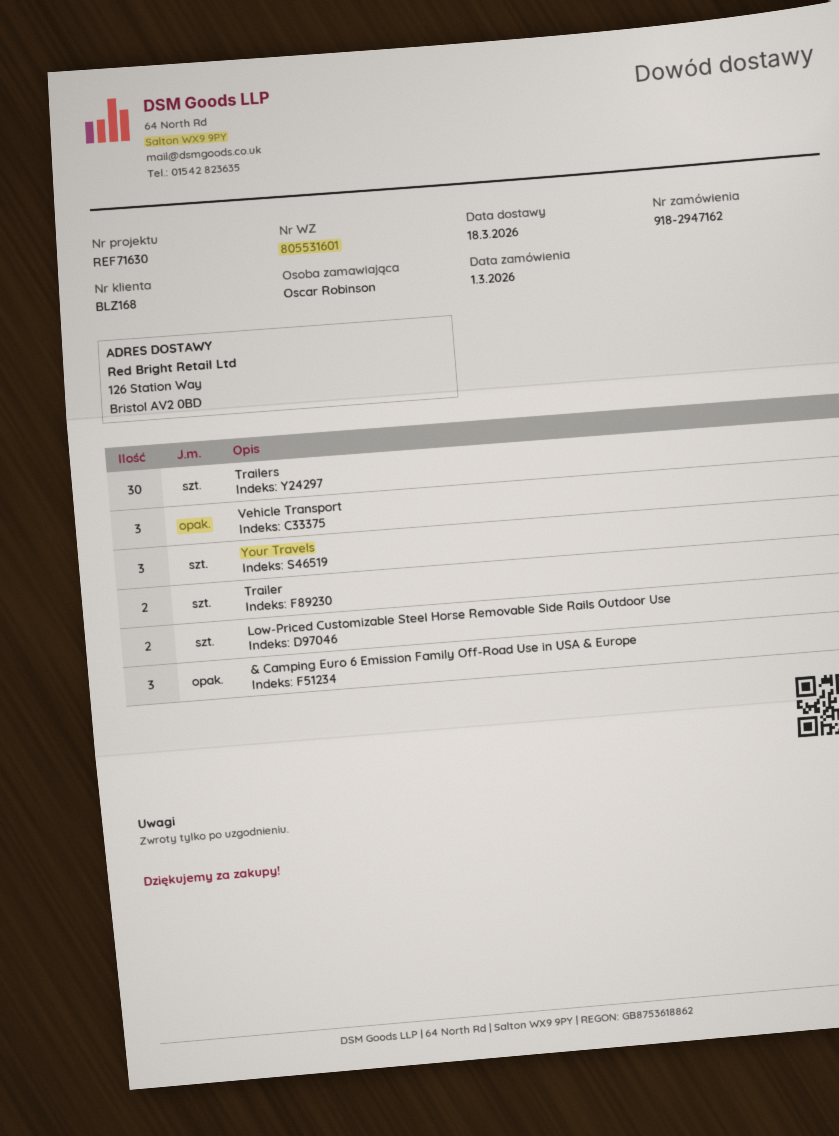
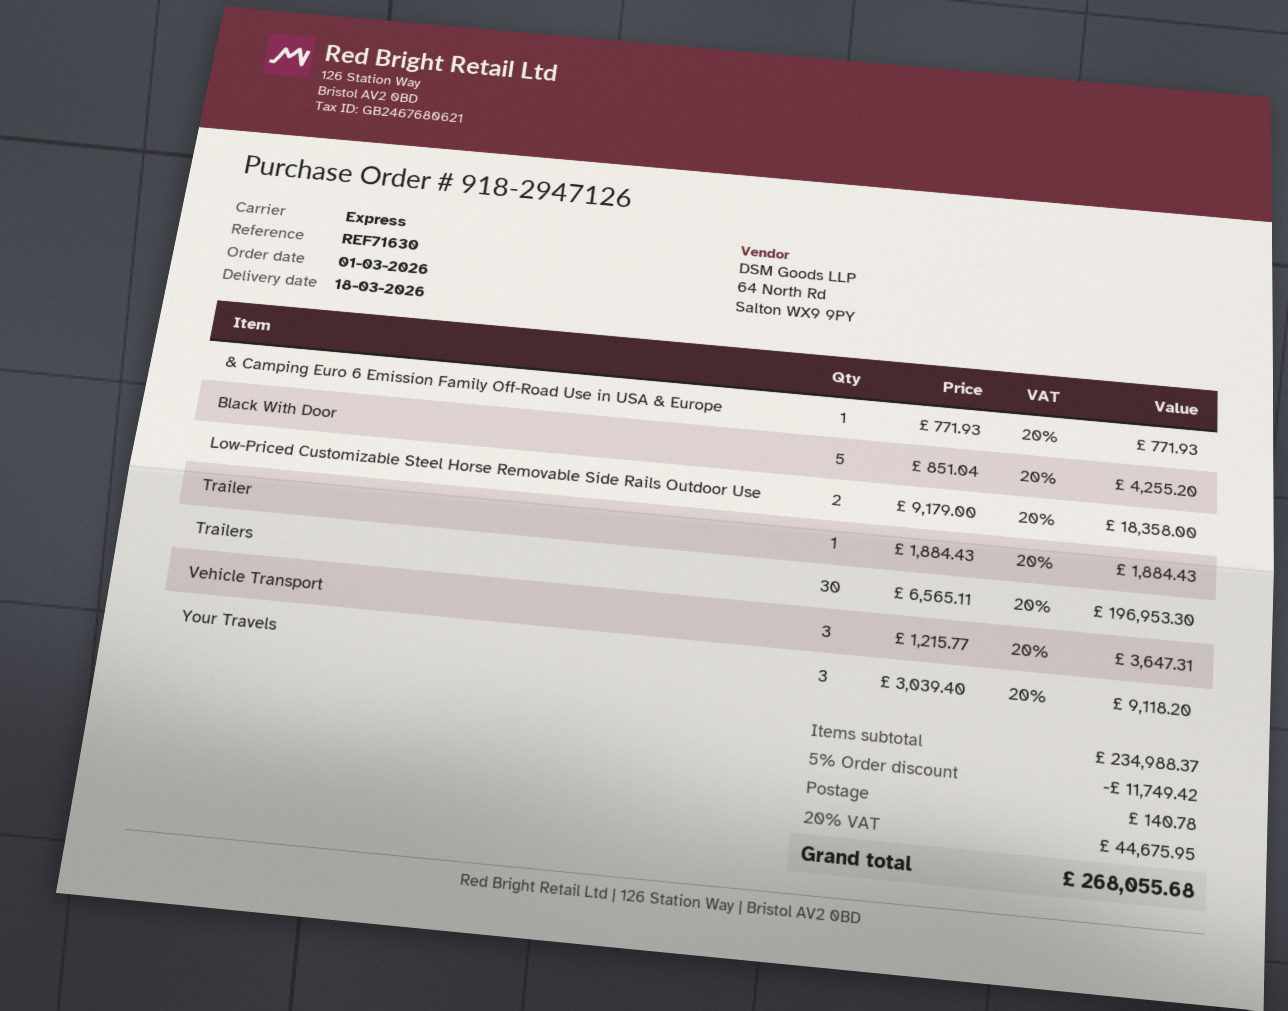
order number: 918-2947162 -> 918-2947126
Trailer: 2 -> 1
& Camping Euro 6 Emission Family Off-Road Use in USA & Europe: 3 -> 1
Black With Door: none -> 5

